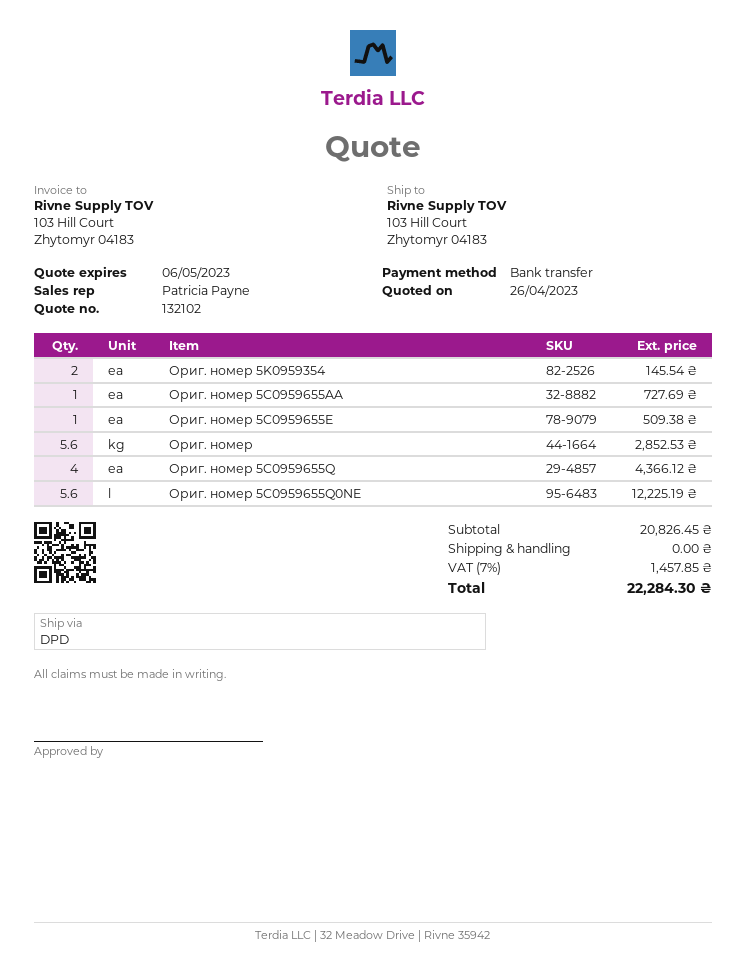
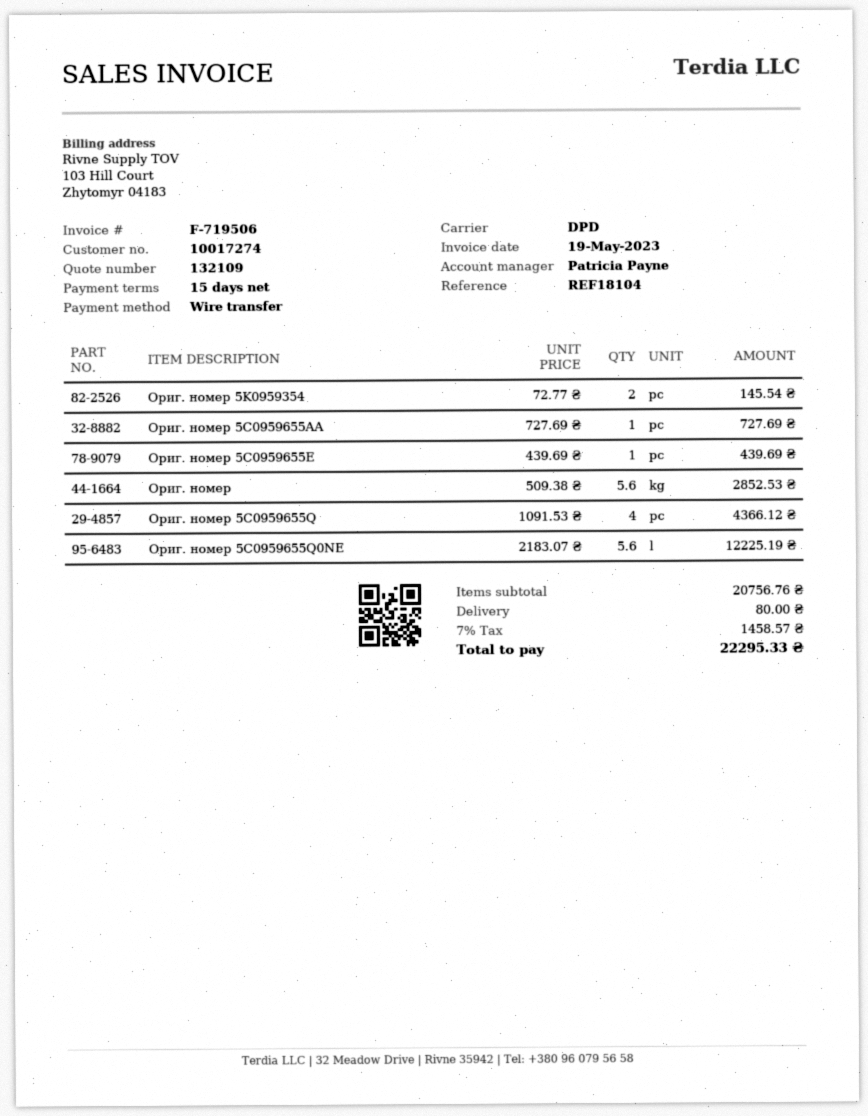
quote number: 132102 -> 132109
Ориг. номер 5C0959655E: 1 for 509.38 -> 1 for 439.69
subtotal: 20826.45 -> 20756.76
shipping: 0.00 -> 80.00
tax: 7% = 1457.85 -> 7% = 1458.57
total: 22284.30 -> 22295.33

